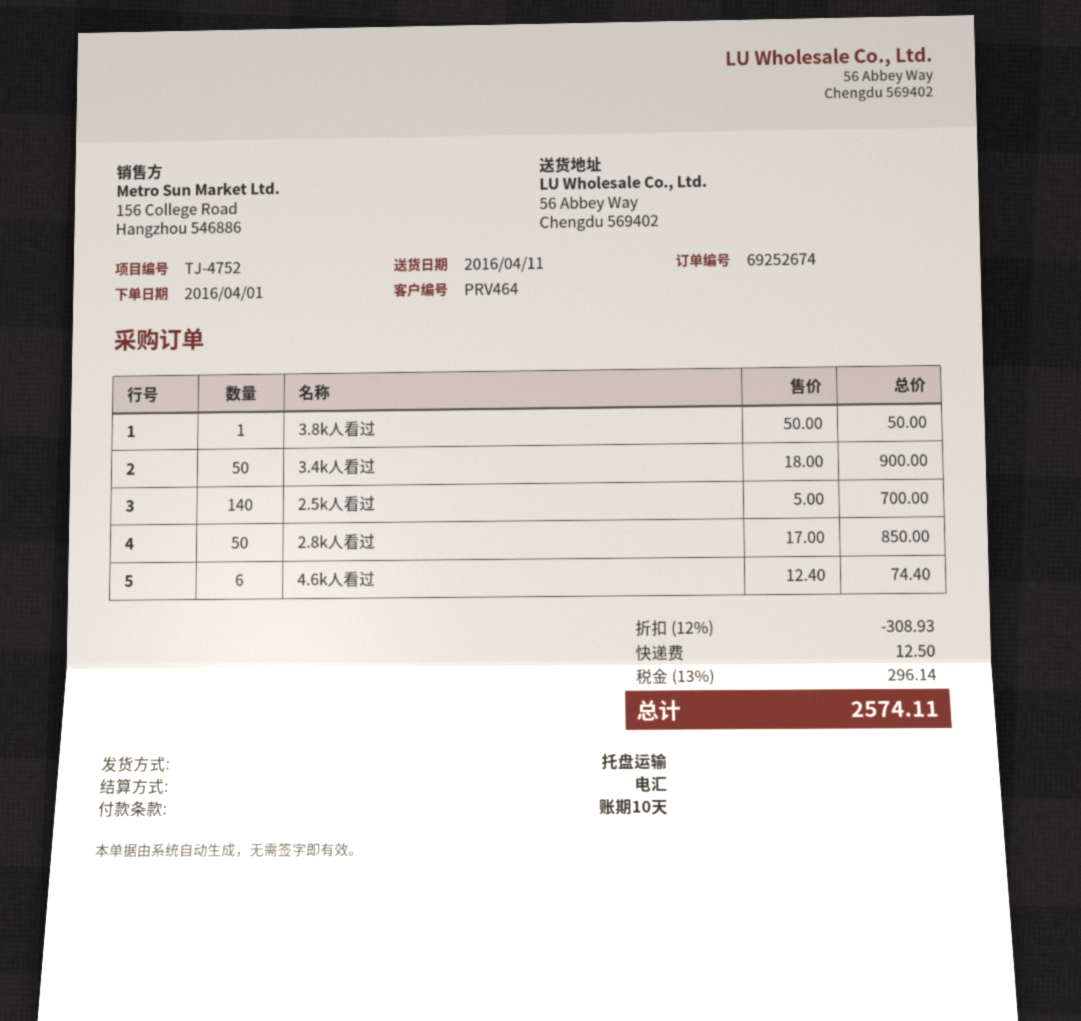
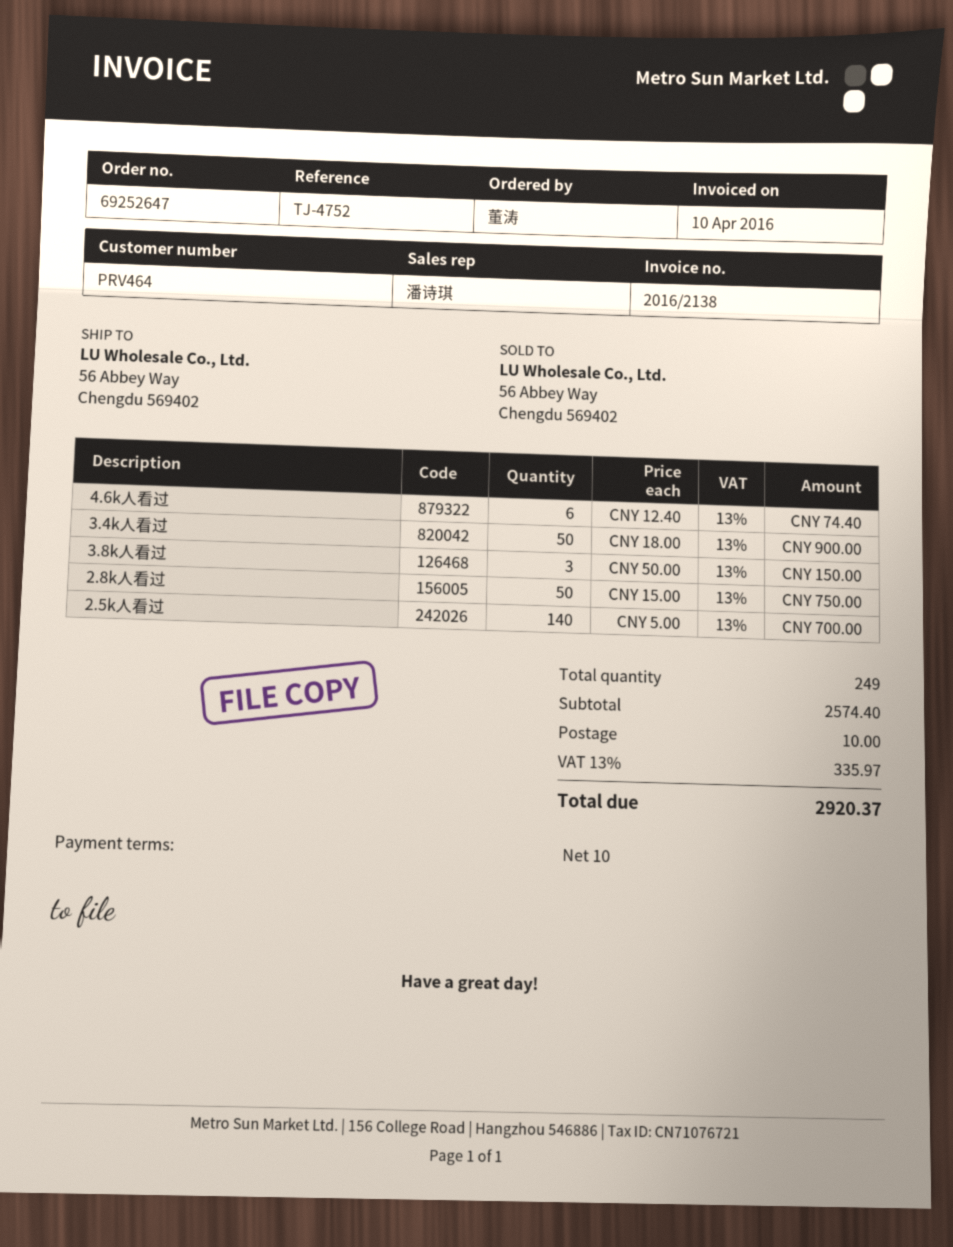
order number: 69252674 -> 69252647
3.8k人看过: 1 x 50.00 = 50.00 -> 3 x 50.00 = 150.00
2.8k人看过: 50 x 17.00 = 850.00 -> 50 x 15.00 = 750.00
discount: 12% = 308.93 -> none
shipping: 12.50 -> 10.00
tax: 13% = 296.14 -> 13% = 335.97
total: 2574.11 -> 2920.37

